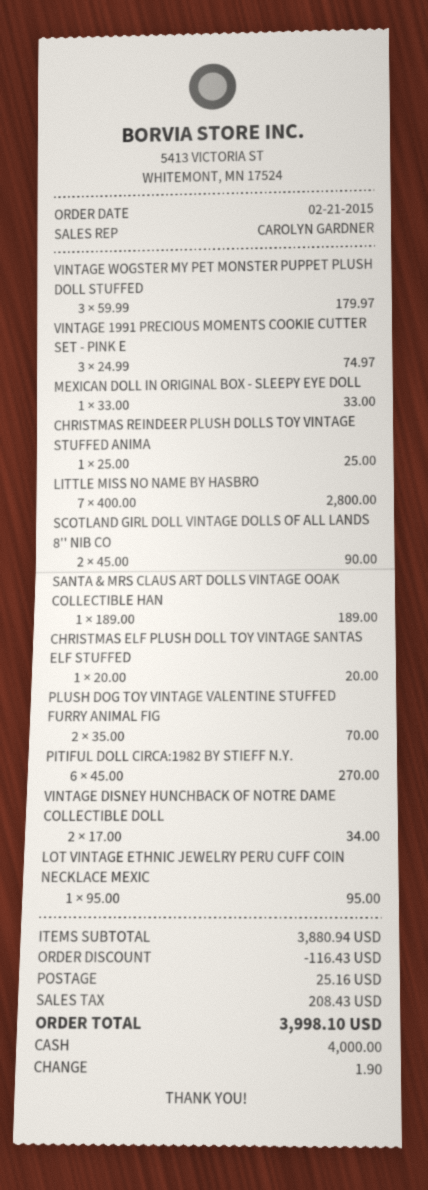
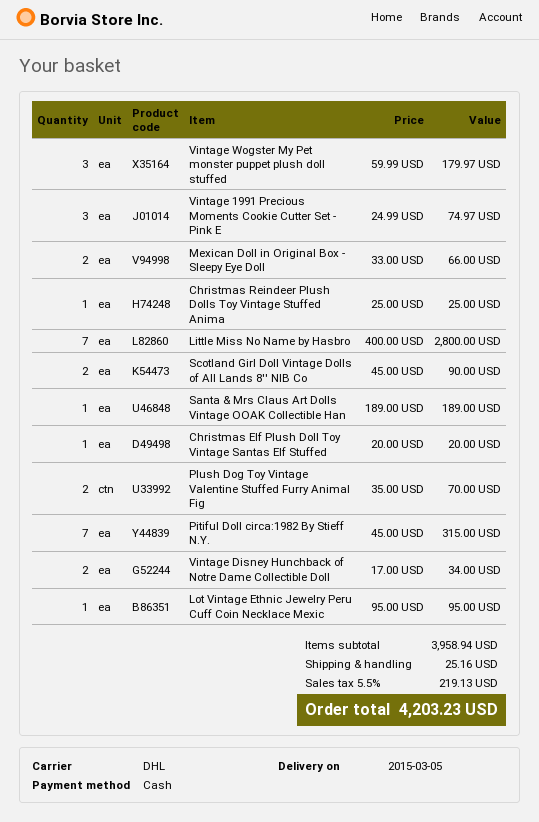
MEXICAN DOLL IN ORIGINAL BOX - SLEEPY EYE DOLL: 1 x 33.00 = 33.00 -> 2 x 33.00 = 66.00
PITIFUL DOLL CIRCA:1982 BY STIEFF N.Y.: 6 x 45.00 = 270.00 -> 7 x 45.00 = 315.00
subtotal: 3880.94 -> 3958.94
discount: 116.43 -> none
tax: 208.43 -> 219.13
total: 3998.10 -> 4203.23

